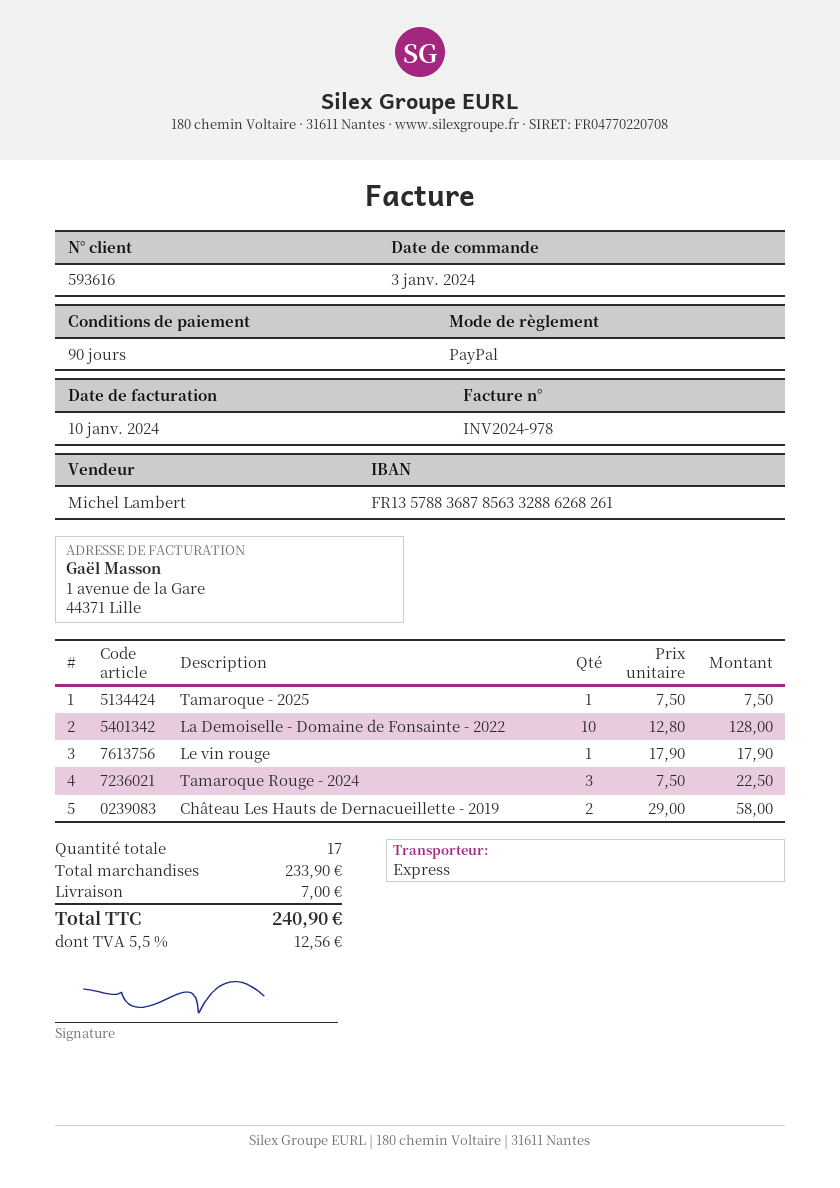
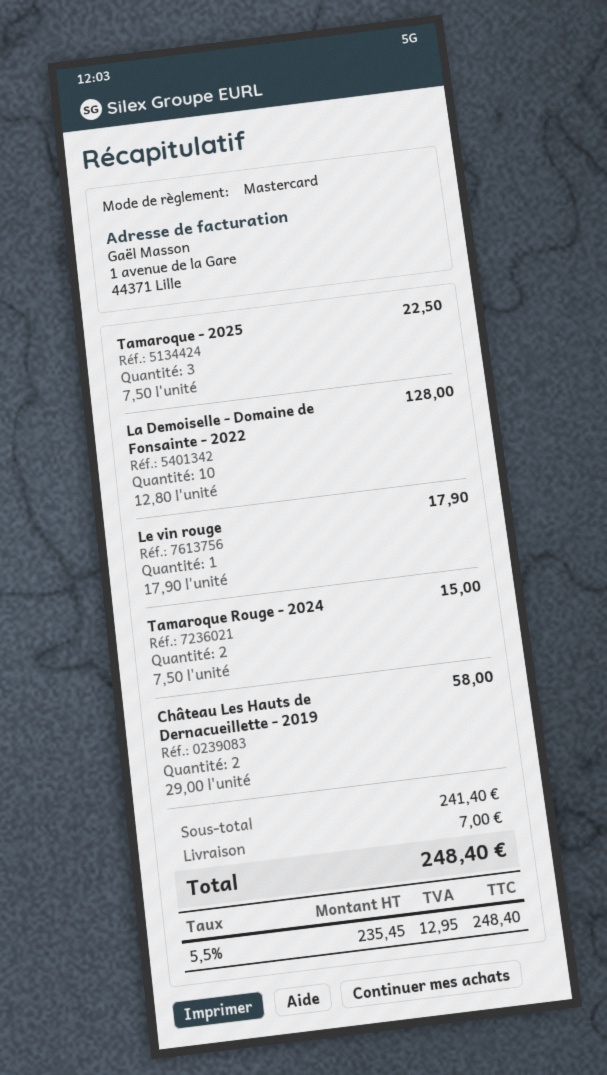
payment method: PayPal -> Mastercard
Tamaroque - 2025: 1 x 7.50 = 7.50 -> 3 x 7.50 = 22.50
Tamaroque Rouge - 2024: 3 x 7.50 = 22.50 -> 2 x 7.50 = 15.00
subtotal: 233.90 -> 241.40
tax: 5.5% = 12.56 -> 5.5% = 12.95
total: 240.90 -> 248.40

